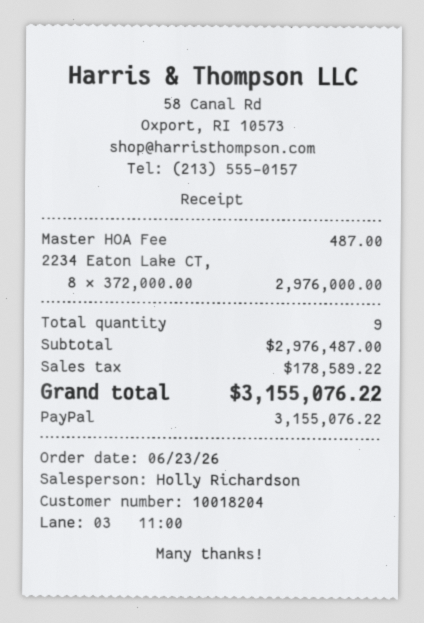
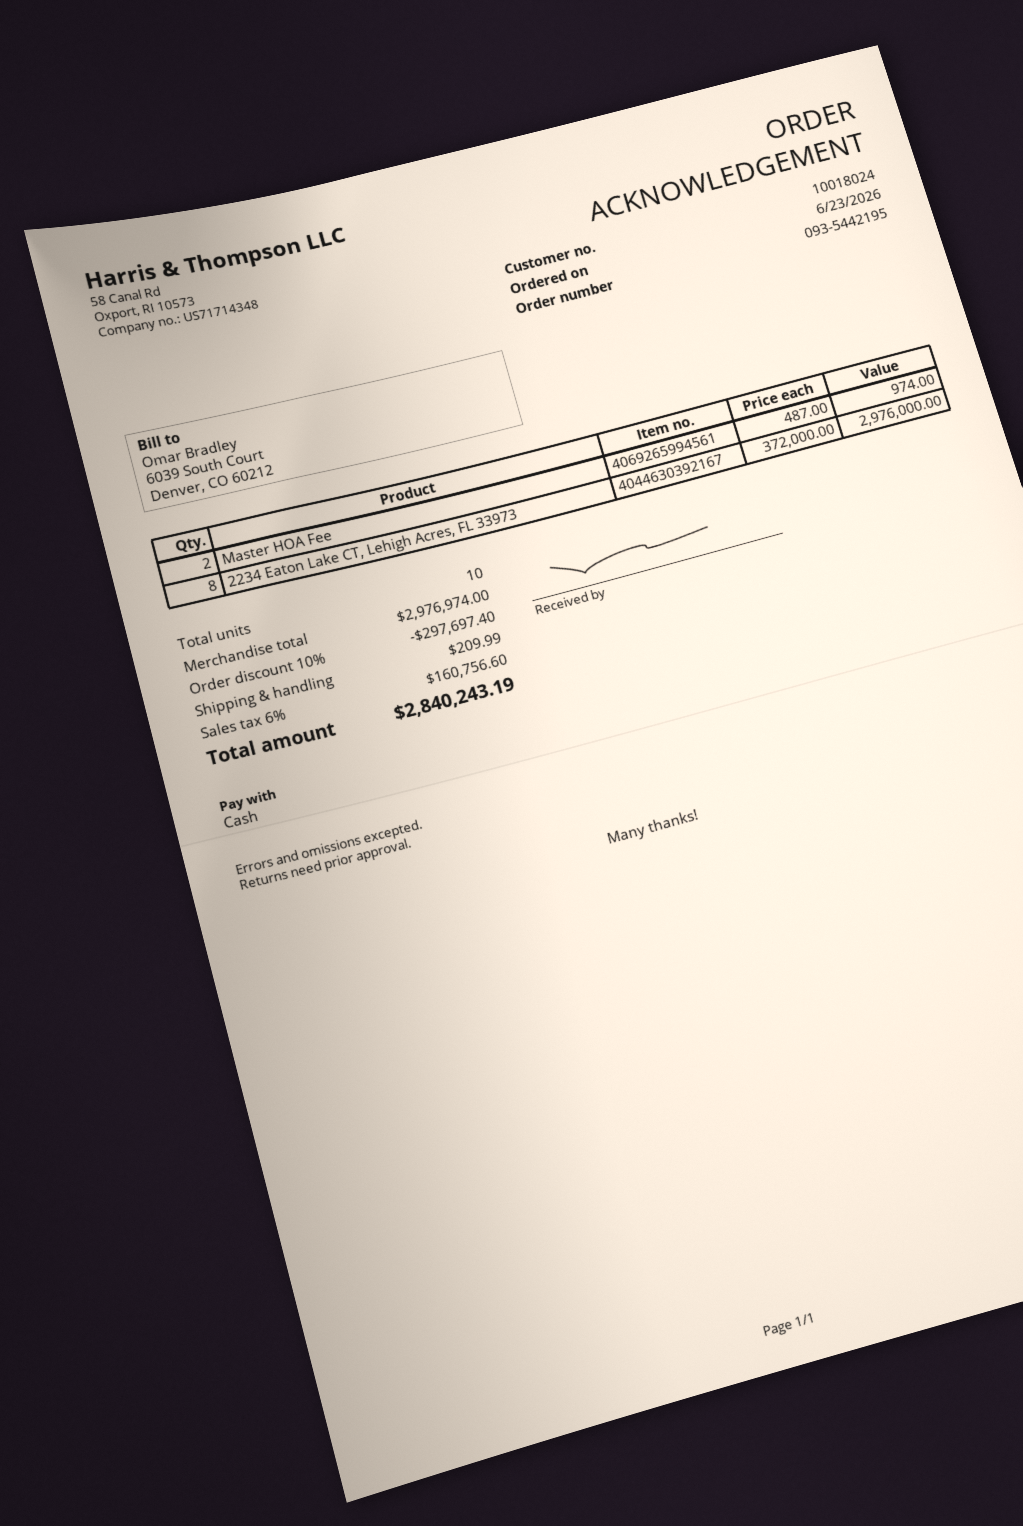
customer number: 10018204 -> 10018024
payment method: PayPal -> cash
Master HOA Fee: 1 x 487.00 = 487.00 -> 2 x 487.00 = 974.00
total quantity: 9 -> 10
subtotal: 2976487.00 -> 2976974.00
discount: none -> 10% = 297697.40
shipping: none -> 209.99
tax: 178589.22 -> 160756.60
total: 3155076.22 -> 2840243.19

